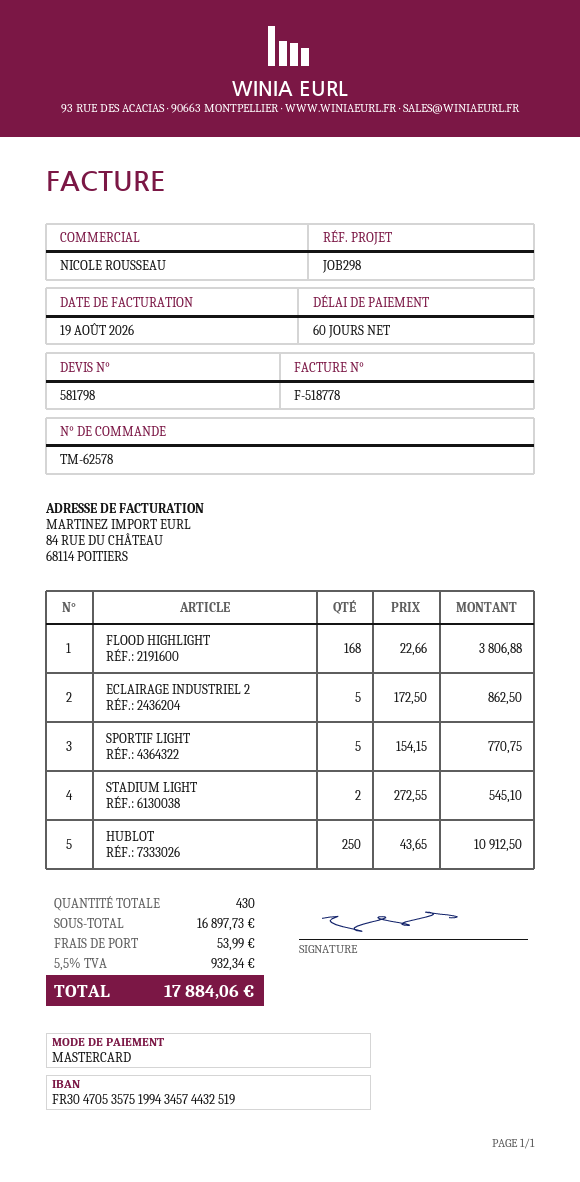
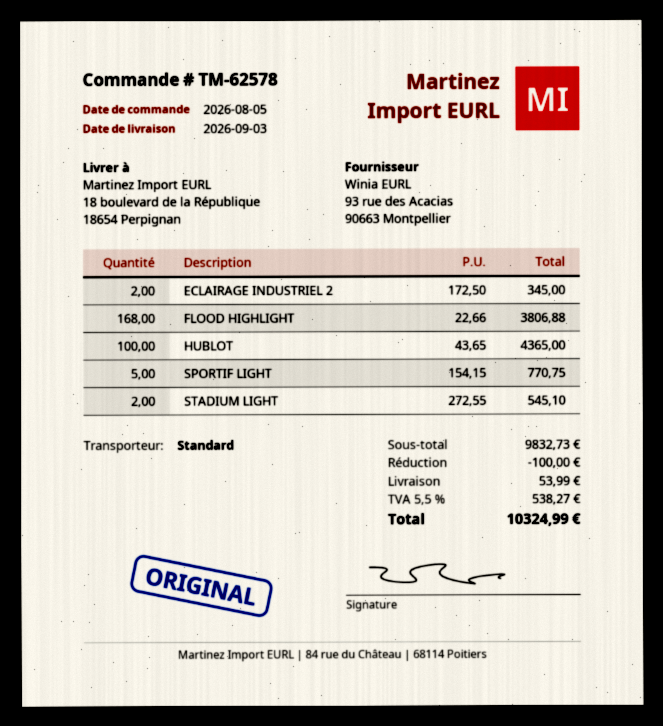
ECLAIRAGE INDUSTRIEL 2: 5 x 172.50 = 862.50 -> 2 x 172.50 = 345.00
HUBLOT: 250 x 43.65 = 10912.50 -> 100 x 43.65 = 4365.00
subtotal: 16897.73 -> 9832.73
discount: none -> 100.00
tax: 5.5% = 932.34 -> 5.5% = 538.27
total: 17884.06 -> 10324.99

